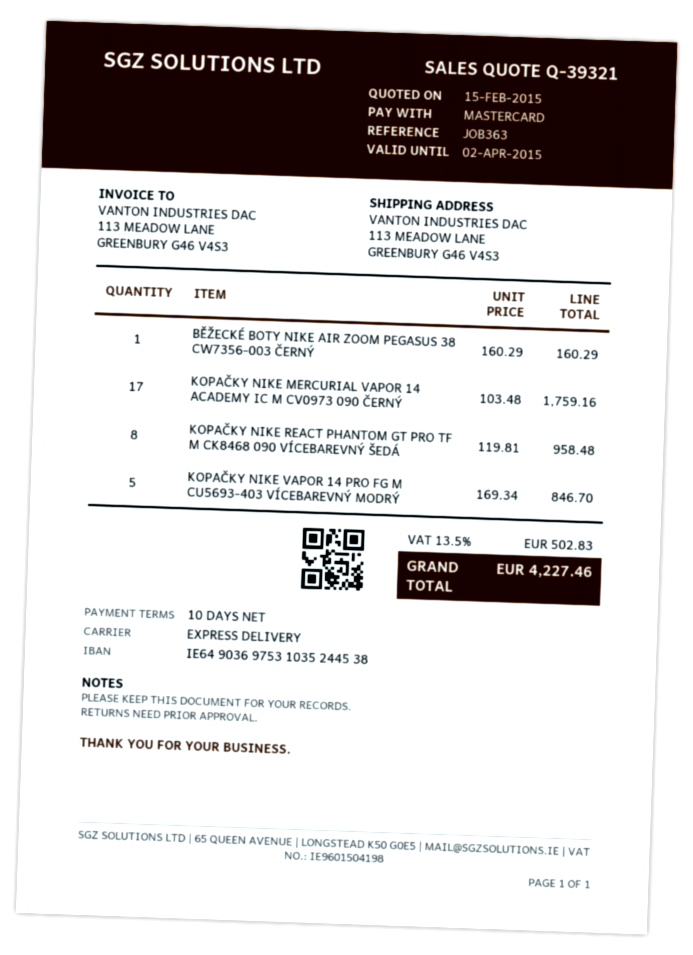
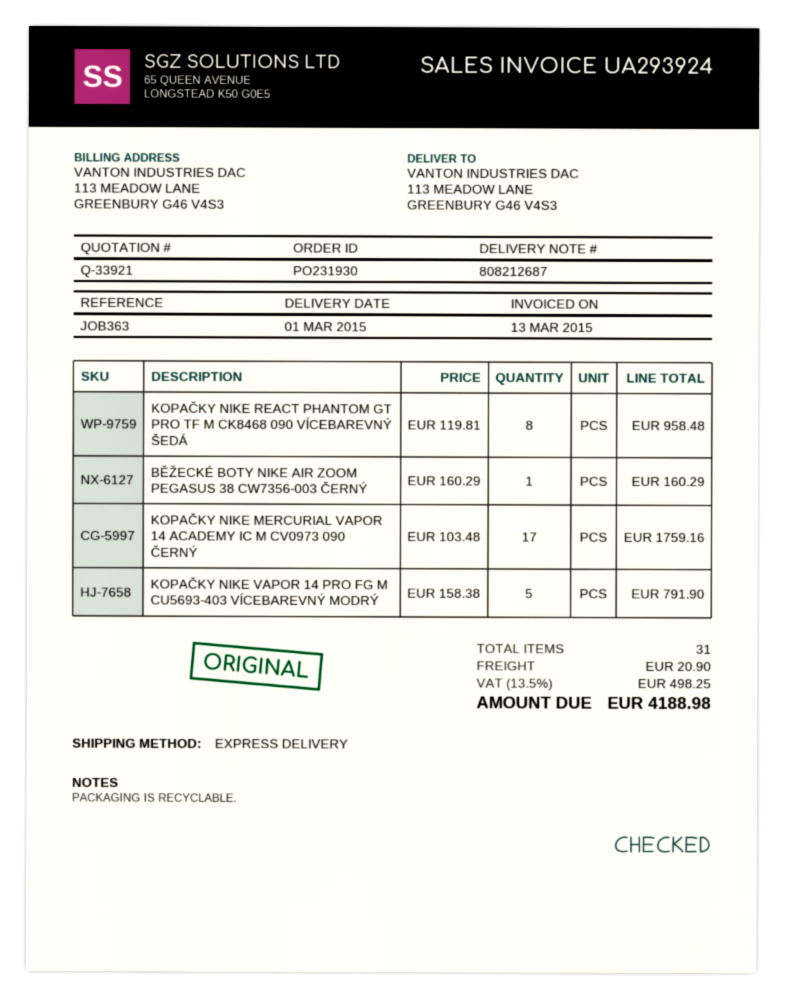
quote number: Q-39321 -> Q-33921
KOPAČKY NIKE VAPOR 14 PRO FG M CU5693-403 VÍCEBAREVNÝ MODRÝ: 5 x 169.34 = 846.70 -> 5 x 158.38 = 791.90
shipping: none -> 20.90
tax: 13.5% = 502.83 -> 13.5% = 498.25
total: 4227.46 -> 4188.98

